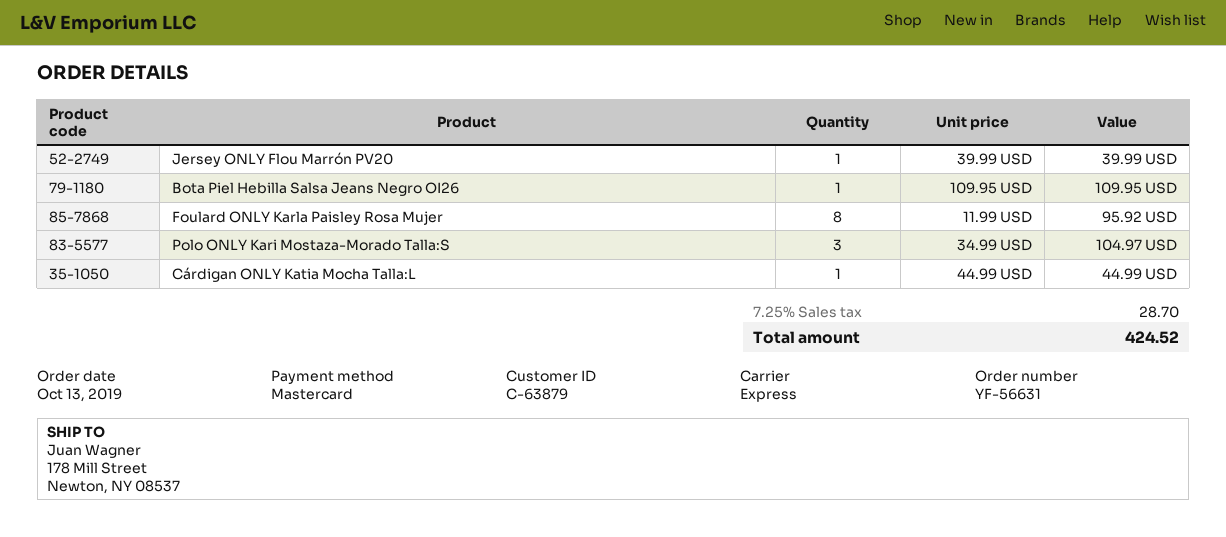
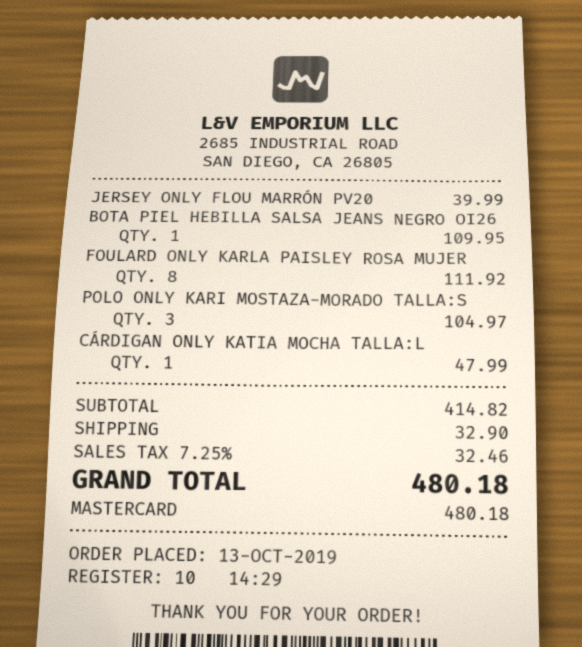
Foulard ONLY Karla Paisley Rosa Mujer: 8 for 95.92 -> 8 for 111.92
Cárdigan ONLY Katia Mocha Talla:L: 1 for 44.99 -> 1 for 47.99
shipping: none -> 32.90
tax: 7.25% = 28.70 -> 7.25% = 32.46
total: 424.52 -> 480.18

